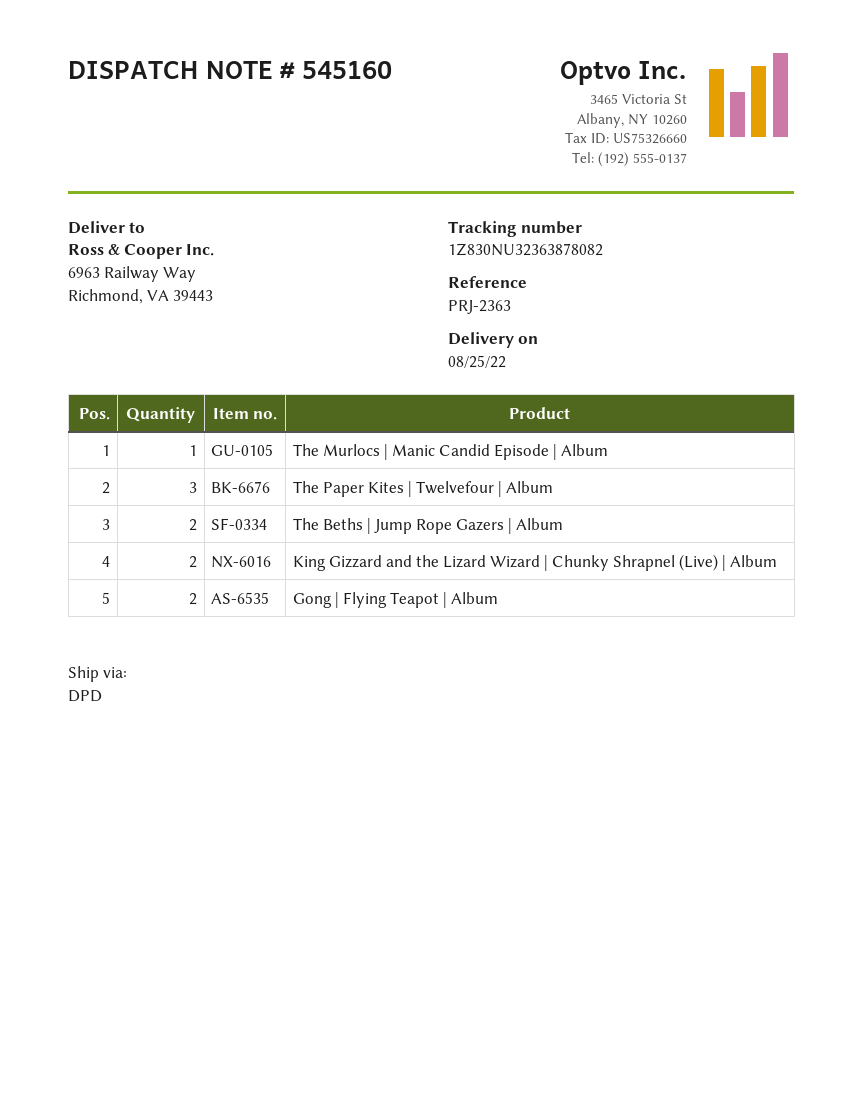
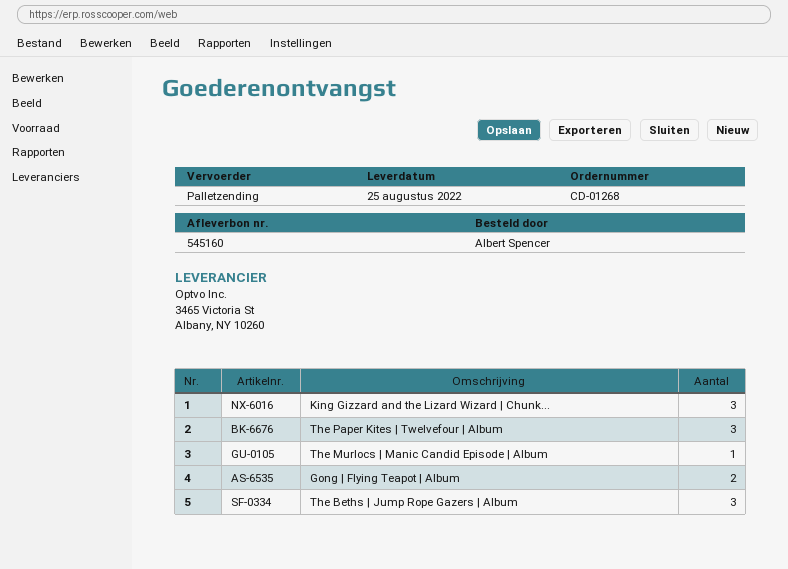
shipping method: DPD -> pallet freight
The Beths | Jump Rope Gazers | Album: 2 -> 3
King Gizzard and the Lizard Wizard | Chunky Shrapnel (Live) | Album: 2 -> 3

